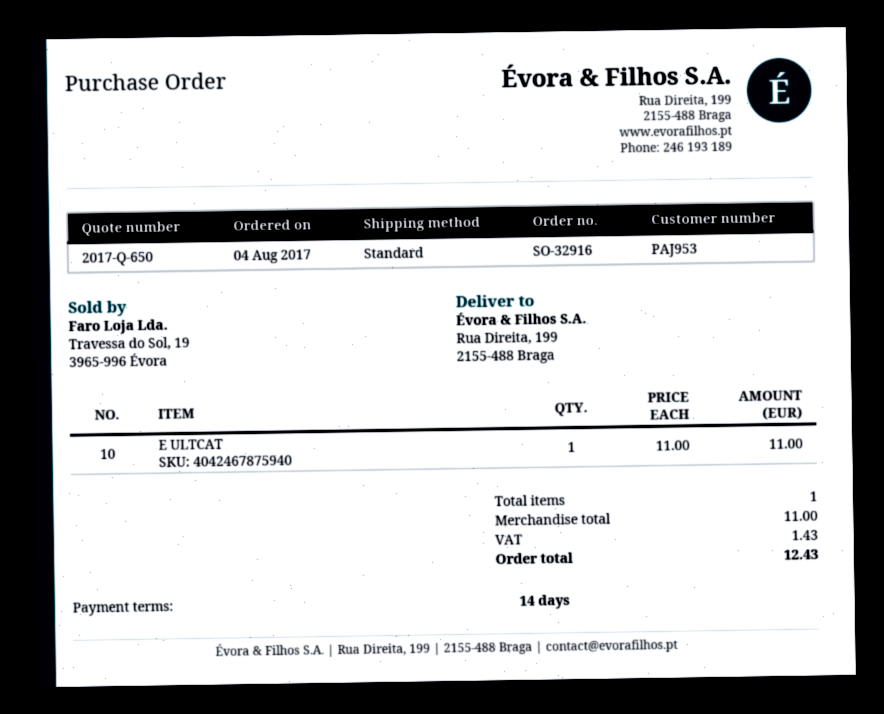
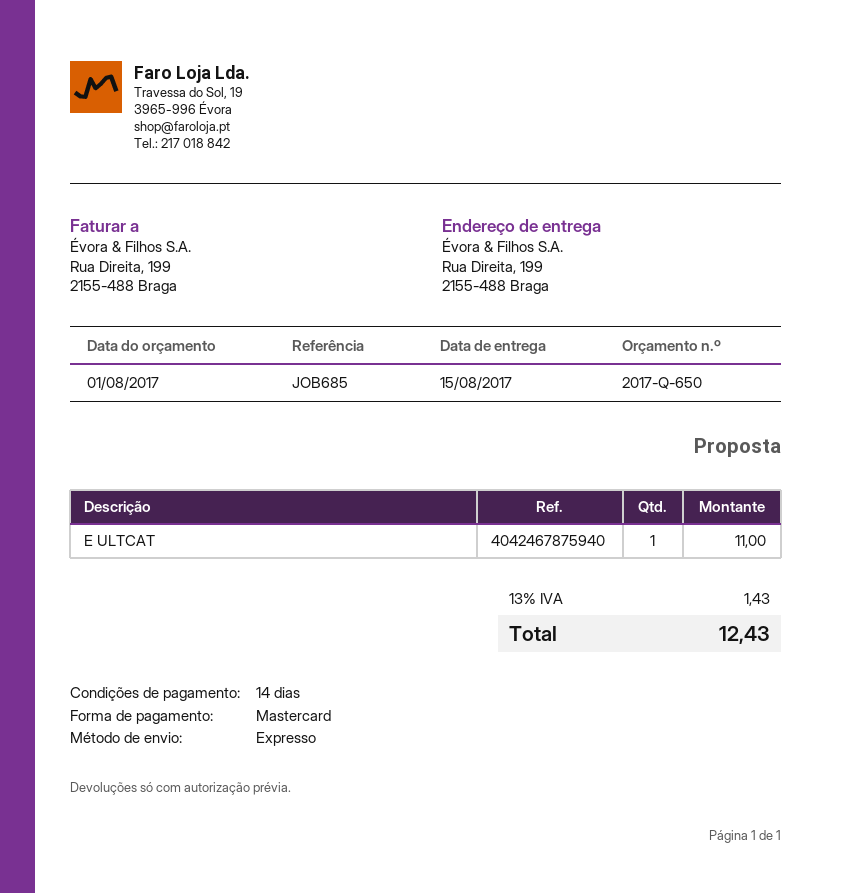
shipping method: standard -> express

